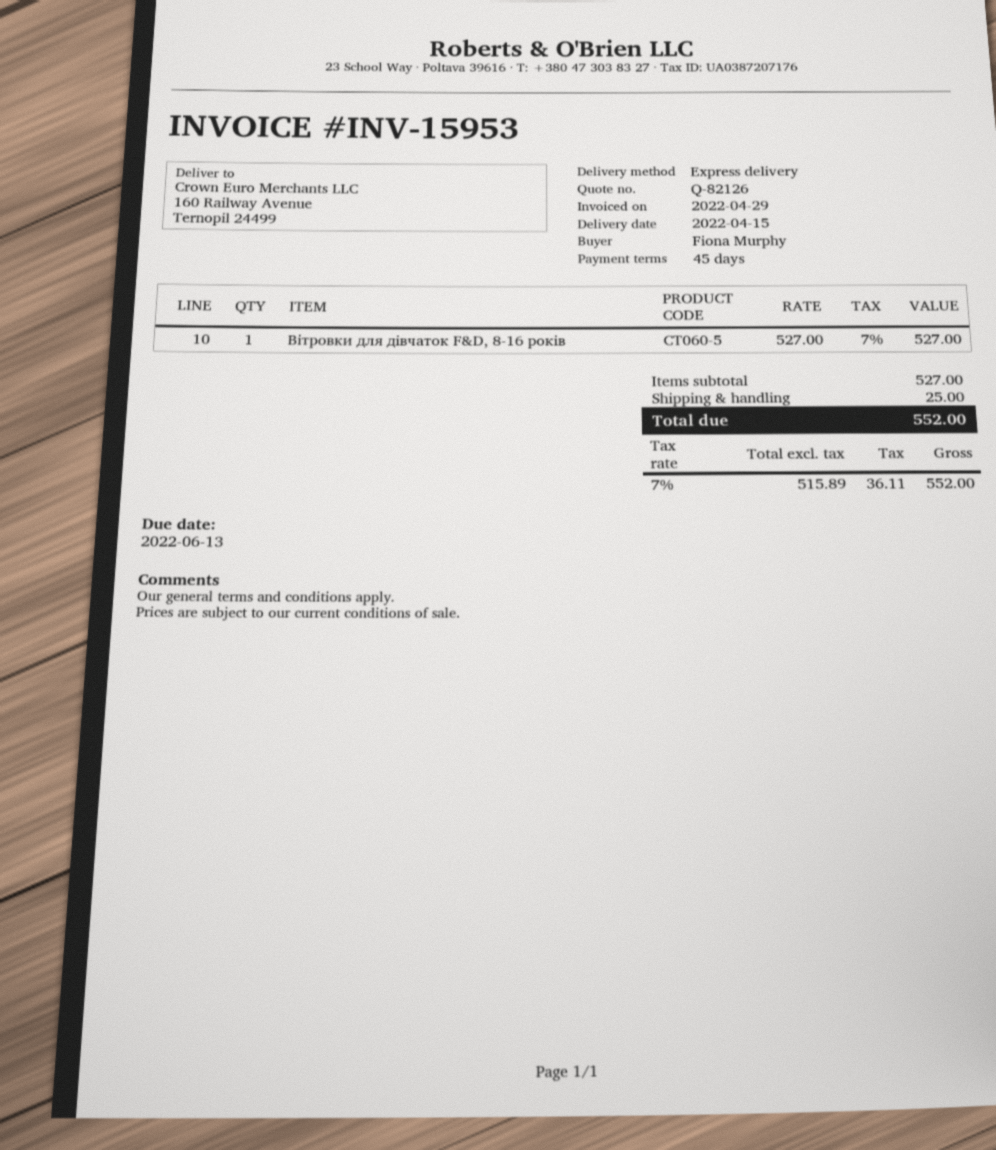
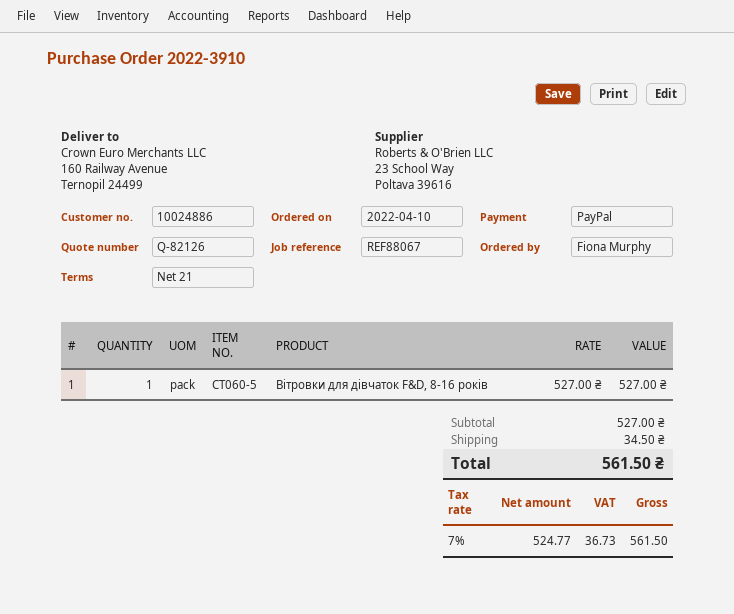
payment terms: 45 days -> 21 days
shipping: 25.00 -> 34.50
net: 515.89 -> 524.77
tax: 7% = 36.11 -> 7% = 36.73
total: 552.00 -> 561.50

